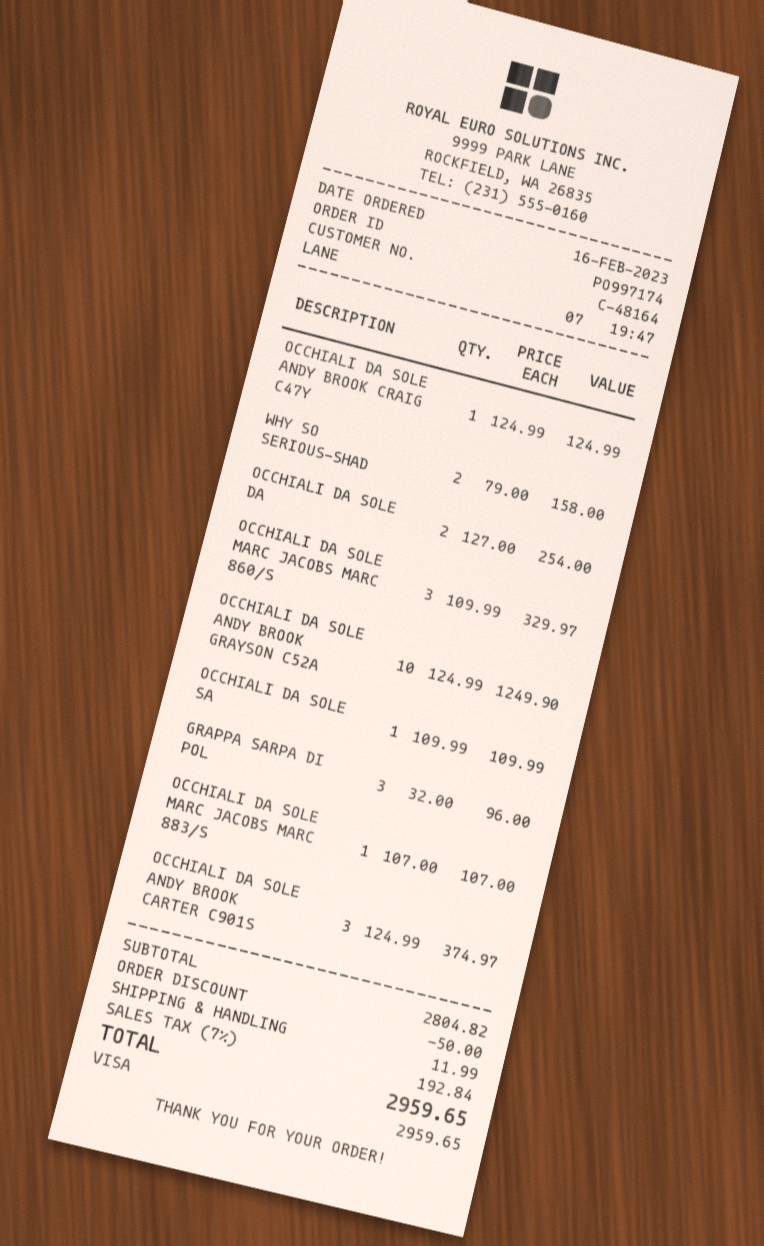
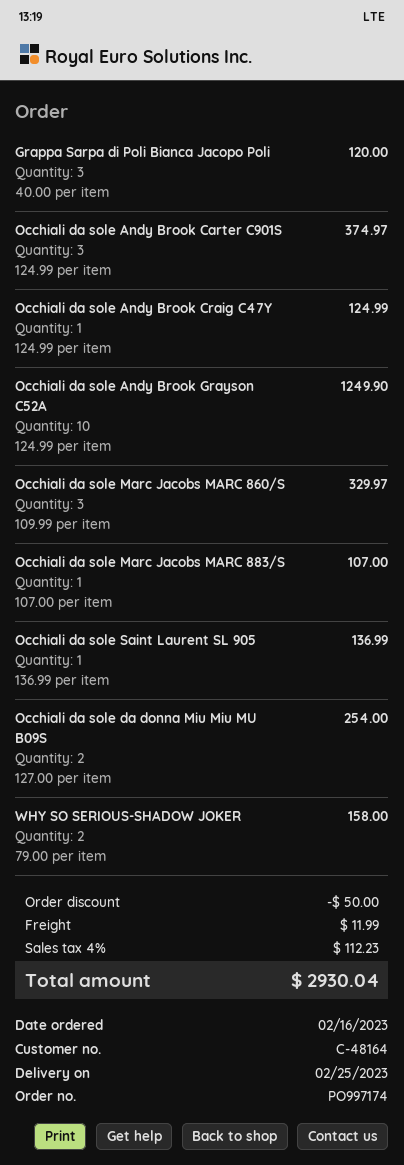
OCCHIALI DA SOLE SA: 1 x 109.99 = 109.99 -> 1 x 136.99 = 136.99
GRAPPA SARPA DI POL: 3 x 32.00 = 96.00 -> 3 x 40.00 = 120.00
tax: 7% = 192.84 -> 4% = 112.23
total: 2959.65 -> 2930.04

